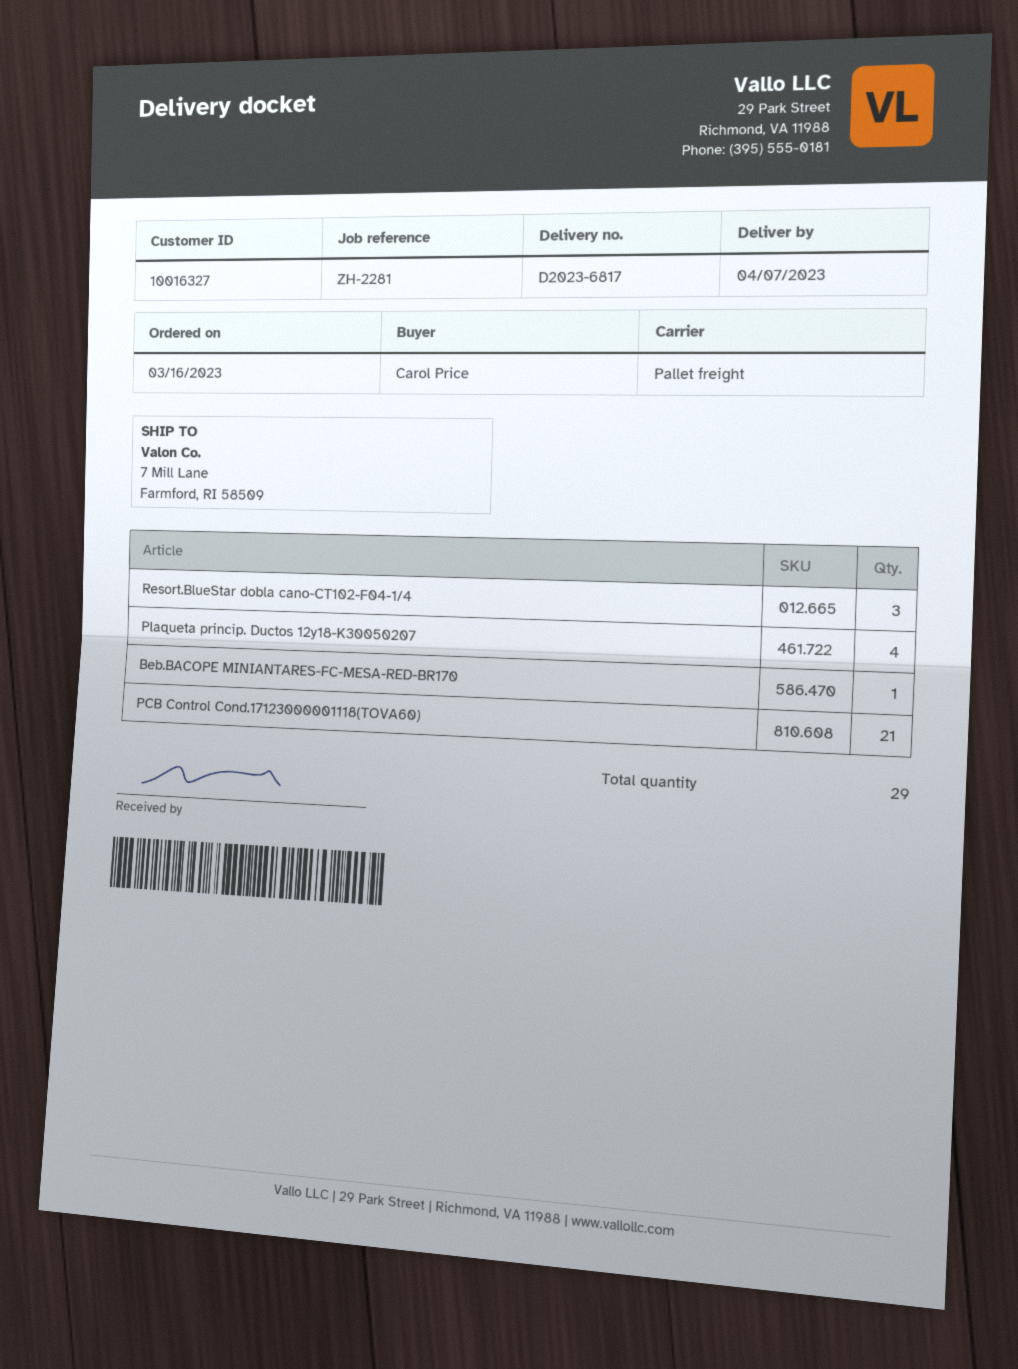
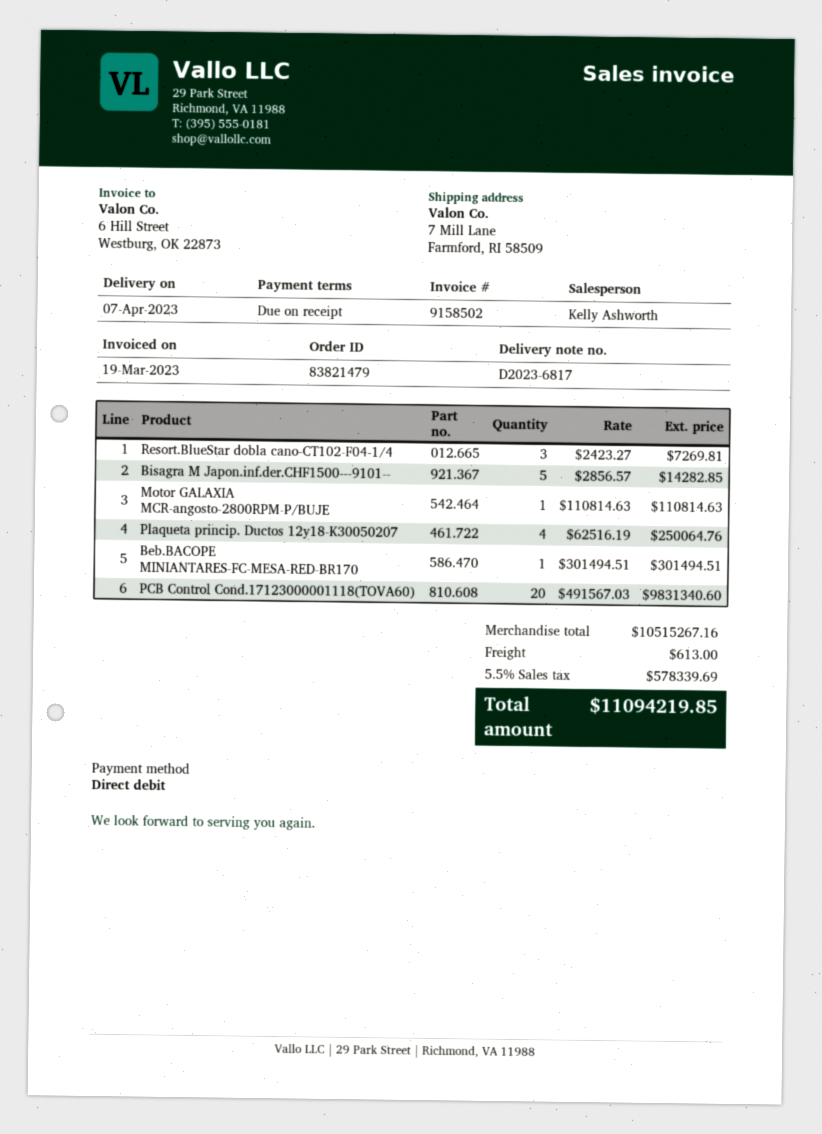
PCB Control Cond.17123000001118(TOVA60): 21 -> 20
Bisagra M Japon.inf.der.CHF1500---9101--: none -> 5
Motor GALAXIA MCR-angosto-2800RPM-P/BUJE: none -> 1

